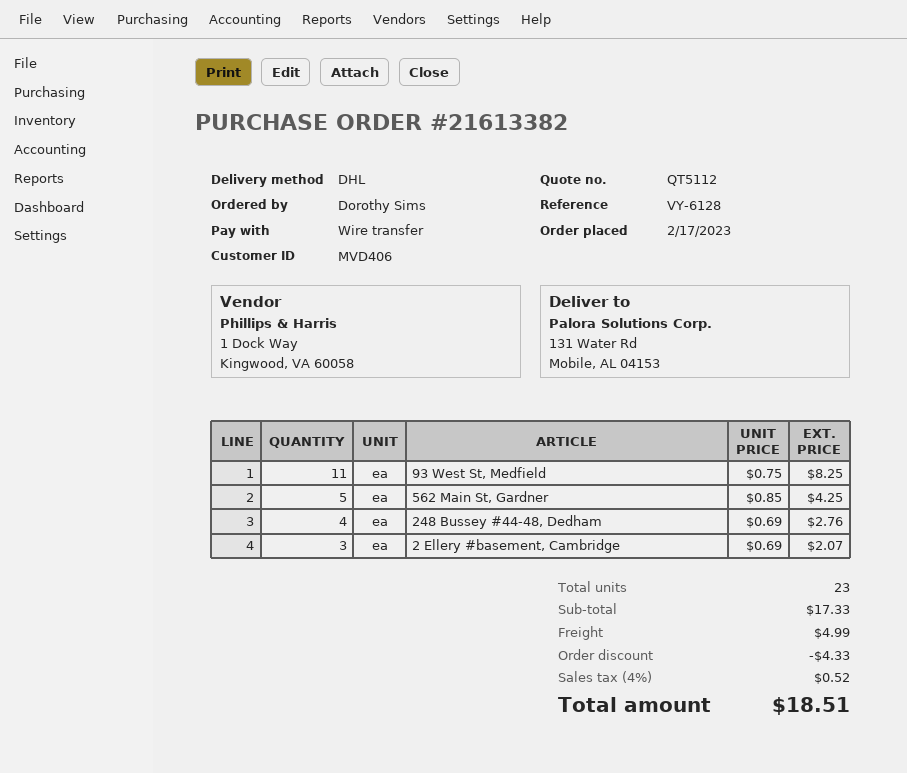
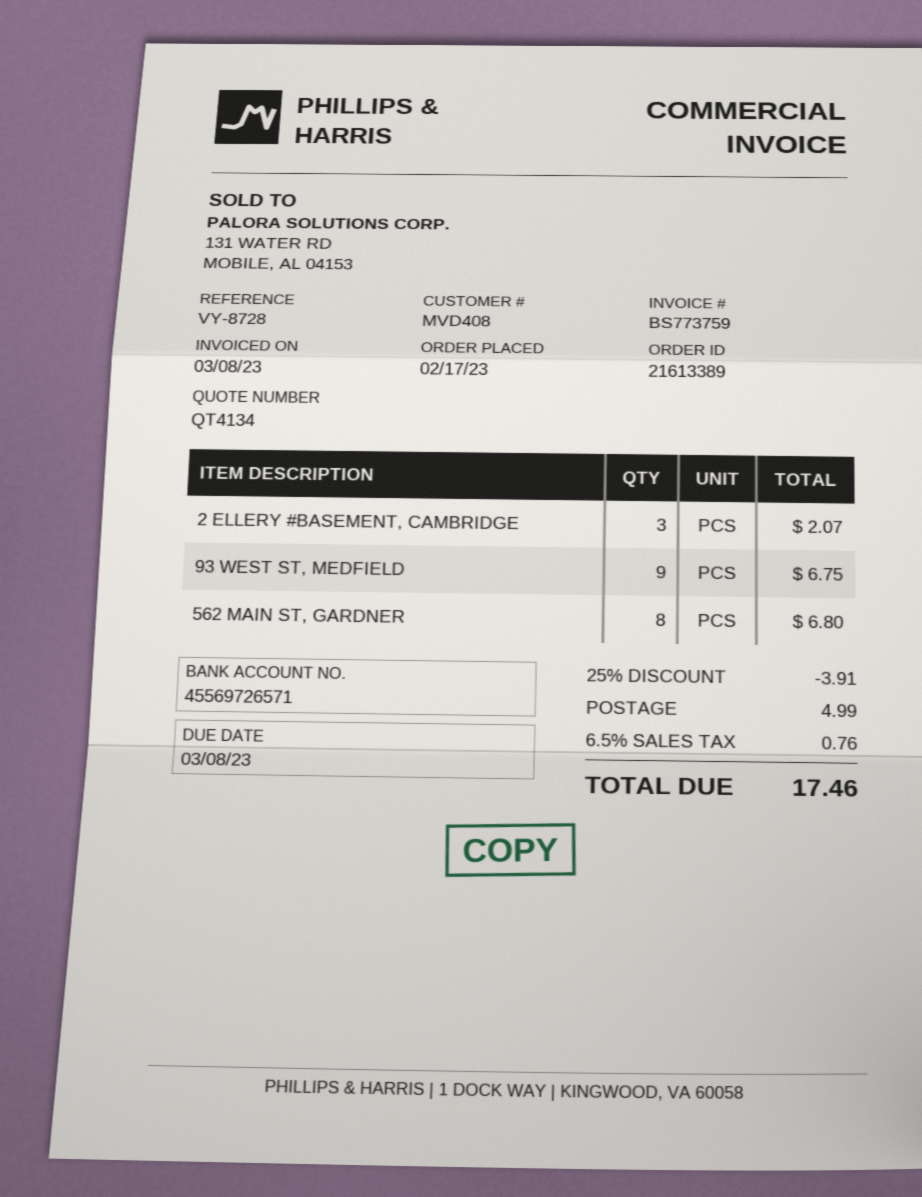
quote number: QT5112 -> QT4134
order number: 21613382 -> 21613389
customer number: MVD406 -> MVD408
reference: VY-6128 -> VY-8728
93 West St, Medfield: 11 for 8.25 -> 9 for 6.75
562 Main St, Gardner: 5 for 4.25 -> 8 for 6.80
248 Bussey #44-48, Dedham: 4 for 2.76 -> none
discount: 4.33 -> 3.91
tax: 4% = 0.52 -> 6.5% = 0.76
total: 18.51 -> 17.46

